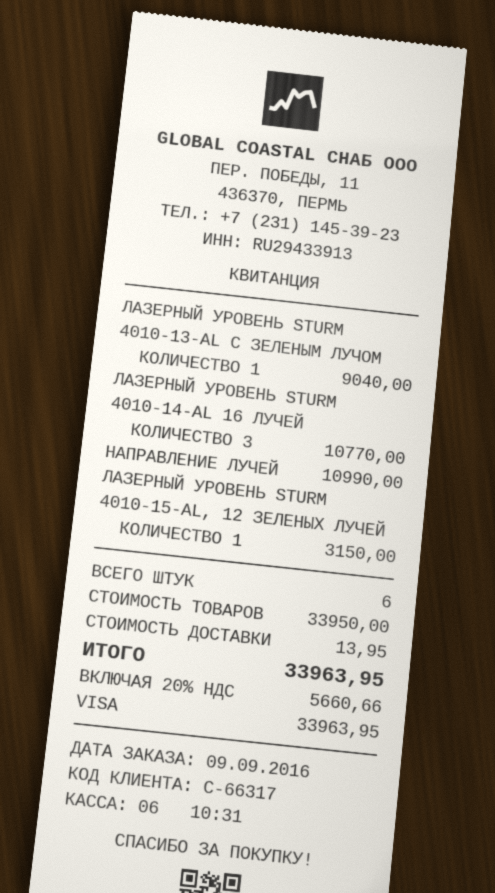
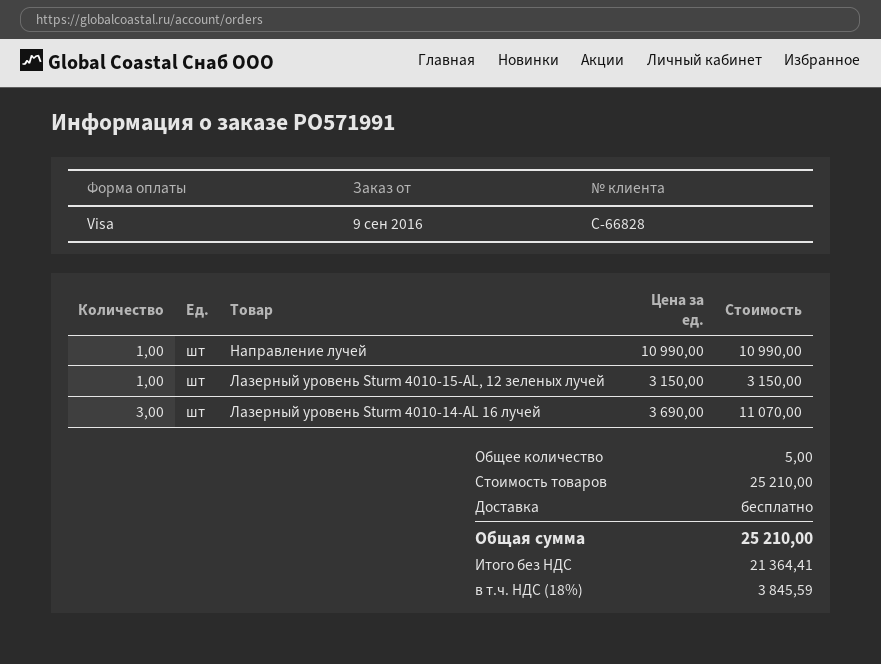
customer number: C-66317 -> C-66828
ЛАЗЕРНЫЙ УРОВЕНЬ STURM 4010-13-AL С ЗЕЛЕНЫМ ЛУЧОМ: 1 for 9040.00 -> none
ЛАЗЕРНЫЙ УРОВЕНЬ STURM 4010-14-AL 16 ЛУЧЕЙ: 3 for 10770.00 -> 3 for 11070.00
total quantity: 6 -> 5
subtotal: 33950.00 -> 25210.00
shipping: 13.95 -> 0.00
tax: 20% = 5660.66 -> 18% = 3845.59
total: 33963.95 -> 25210.00

